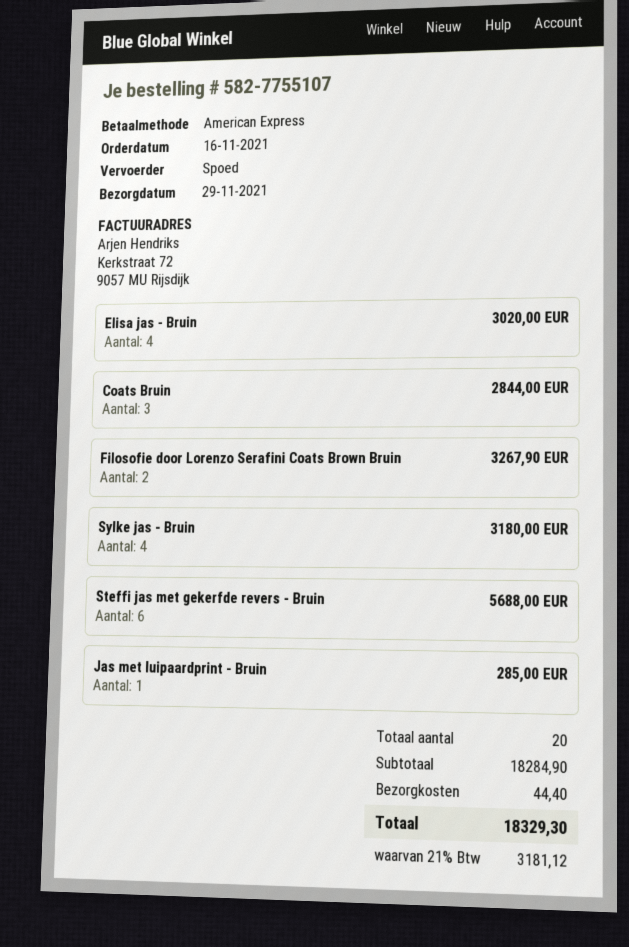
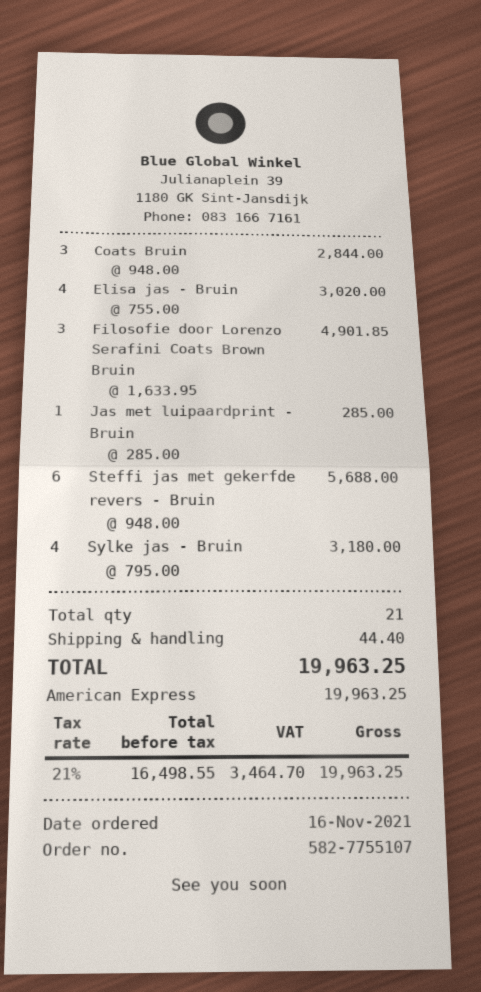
Filosofie door Lorenzo Serafini Coats Brown Bruin: 2 for 3267.90 -> 3 for 4901.85
total quantity: 20 -> 21
tax: 21% = 3181.12 -> 21% = 3464.70
total: 18329.30 -> 19963.25

